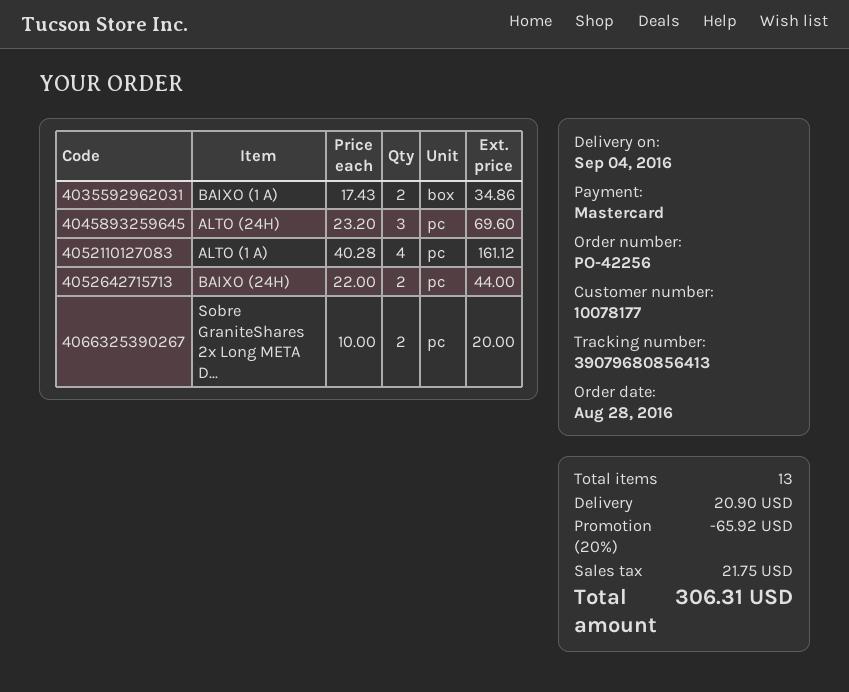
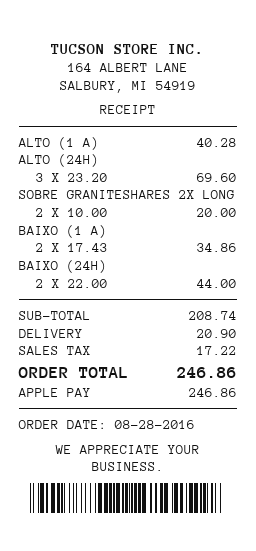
payment method: Mastercard -> Apple Pay
ALTO (1 A): 4 x 40.28 = 161.12 -> 1 x 40.28 = 40.28
discount: 20% = 65.92 -> none
tax: 21.75 -> 17.22
total: 306.31 -> 246.86

